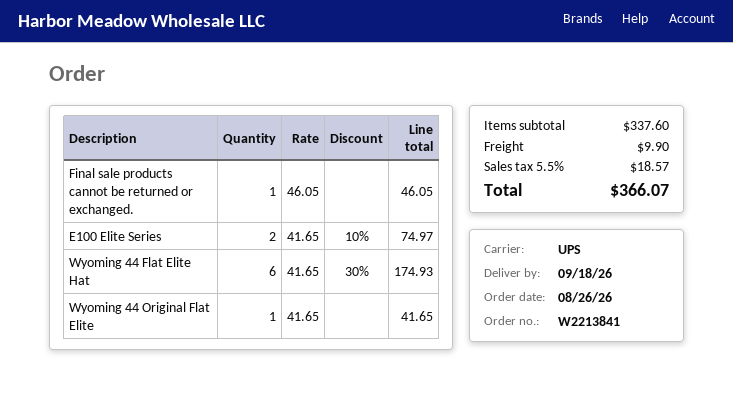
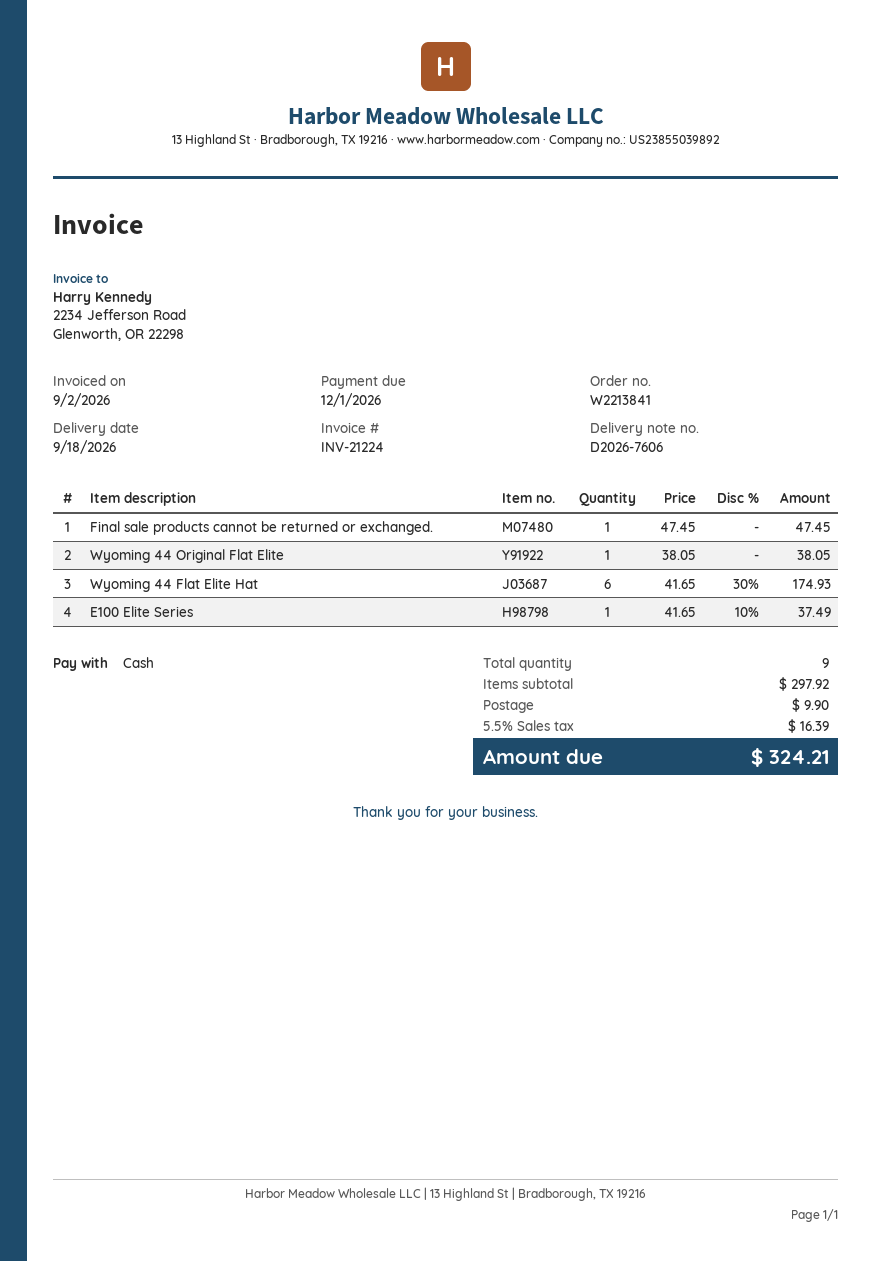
Final sale products cannot be returned or exchanged.: 1 x 46.05 = 46.05 -> 1 x 47.45 = 47.45
E100 Elite Series: 2 x 41.65 - 10% = 74.97 -> 1 x 41.65 - 10% = 37.49
Wyoming 44 Original Flat Elite: 1 x 41.65 = 41.65 -> 1 x 38.05 = 38.05
subtotal: 337.60 -> 297.92
tax: 5.5% = 18.57 -> 5.5% = 16.39
total: 366.07 -> 324.21

